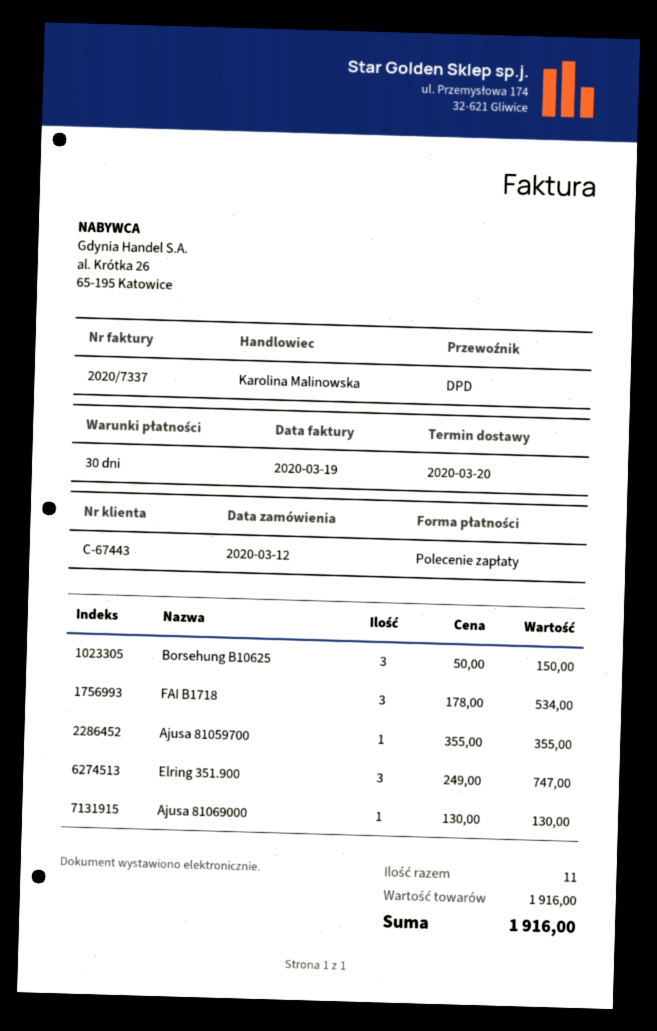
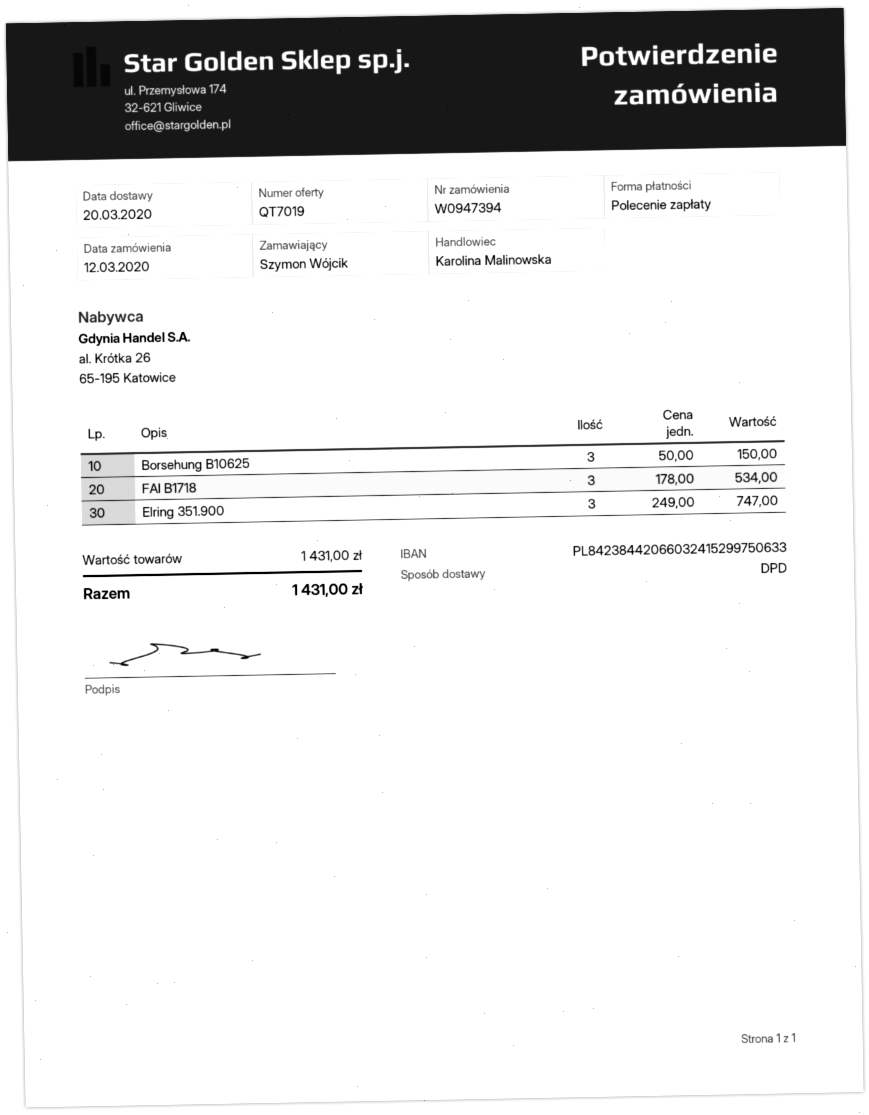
Ajusa 81059700: 1 x 355.00 = 355.00 -> none
Ajusa 81069000: 1 x 130.00 = 130.00 -> none
subtotal: 1916.00 -> 1431.00
total: 1916.00 -> 1431.00

